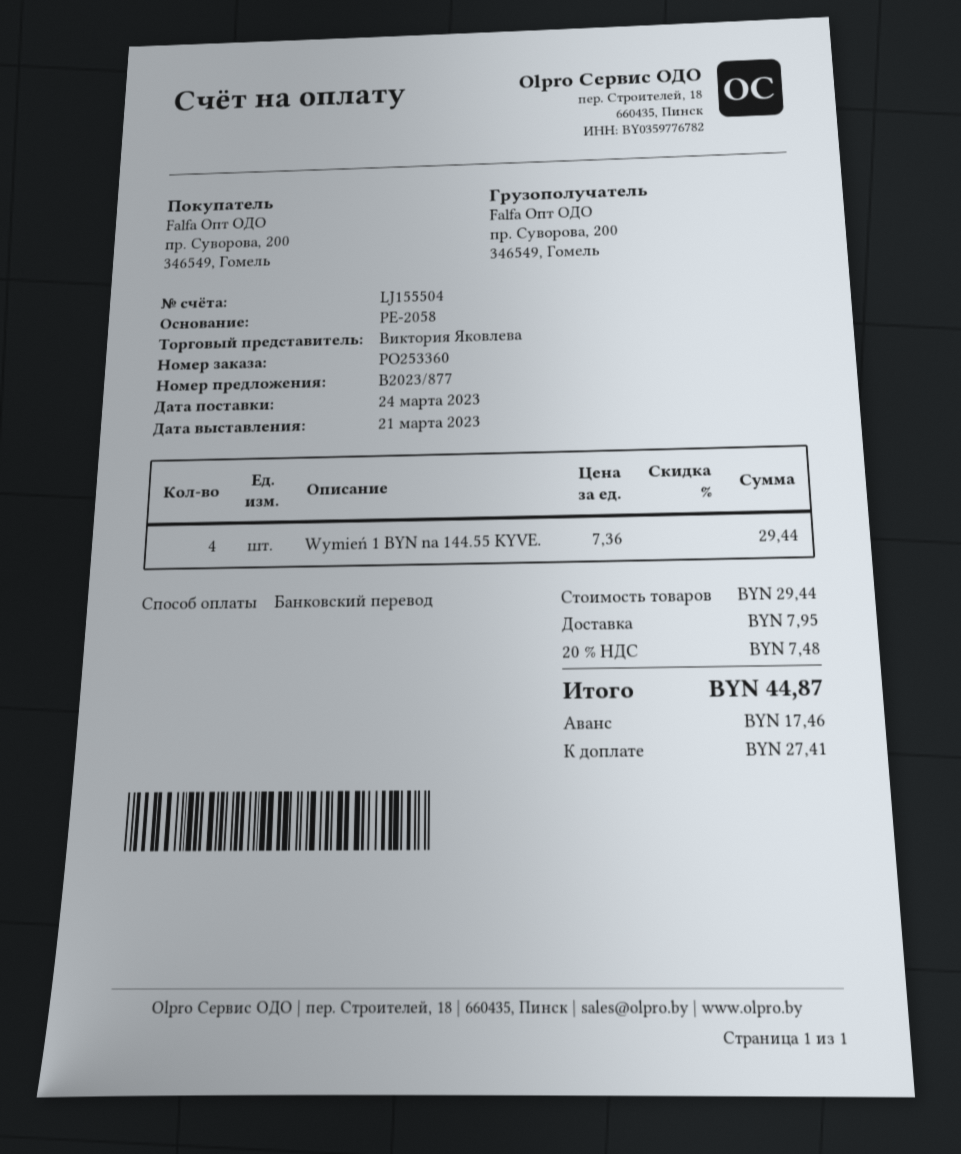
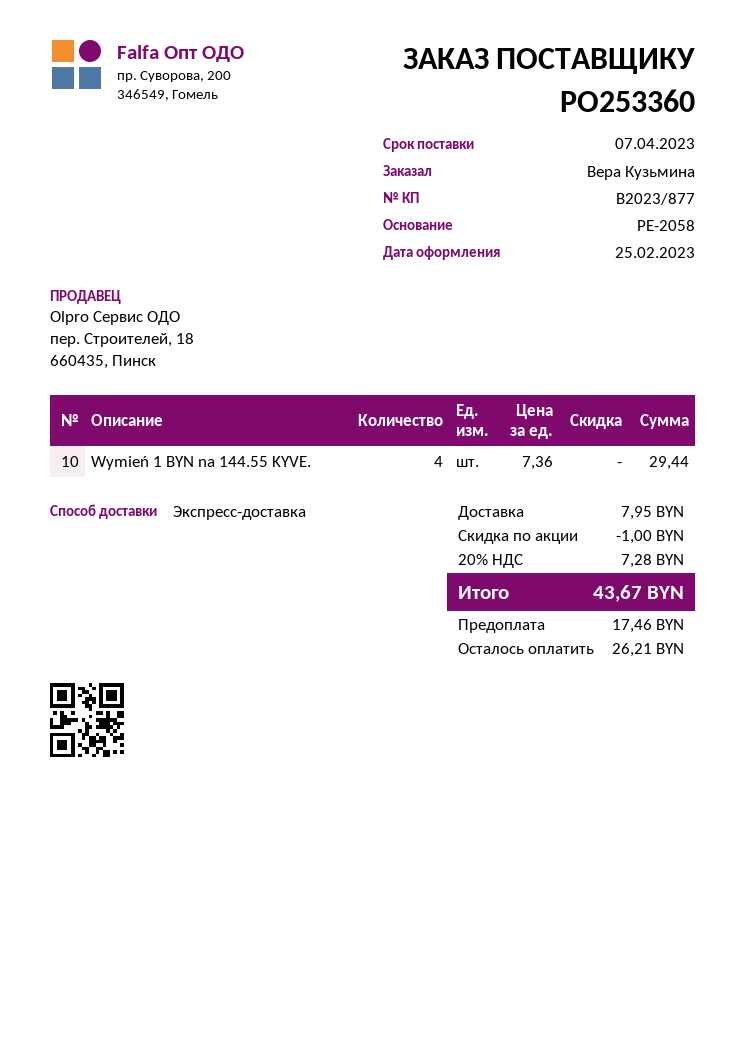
delivery date: 2023-03-24 -> 2023-04-07
discount: none -> 1.00
tax: 20% = 7.48 -> 20% = 7.28
total: 44.87 -> 43.67
balance: 27.41 -> 26.21

